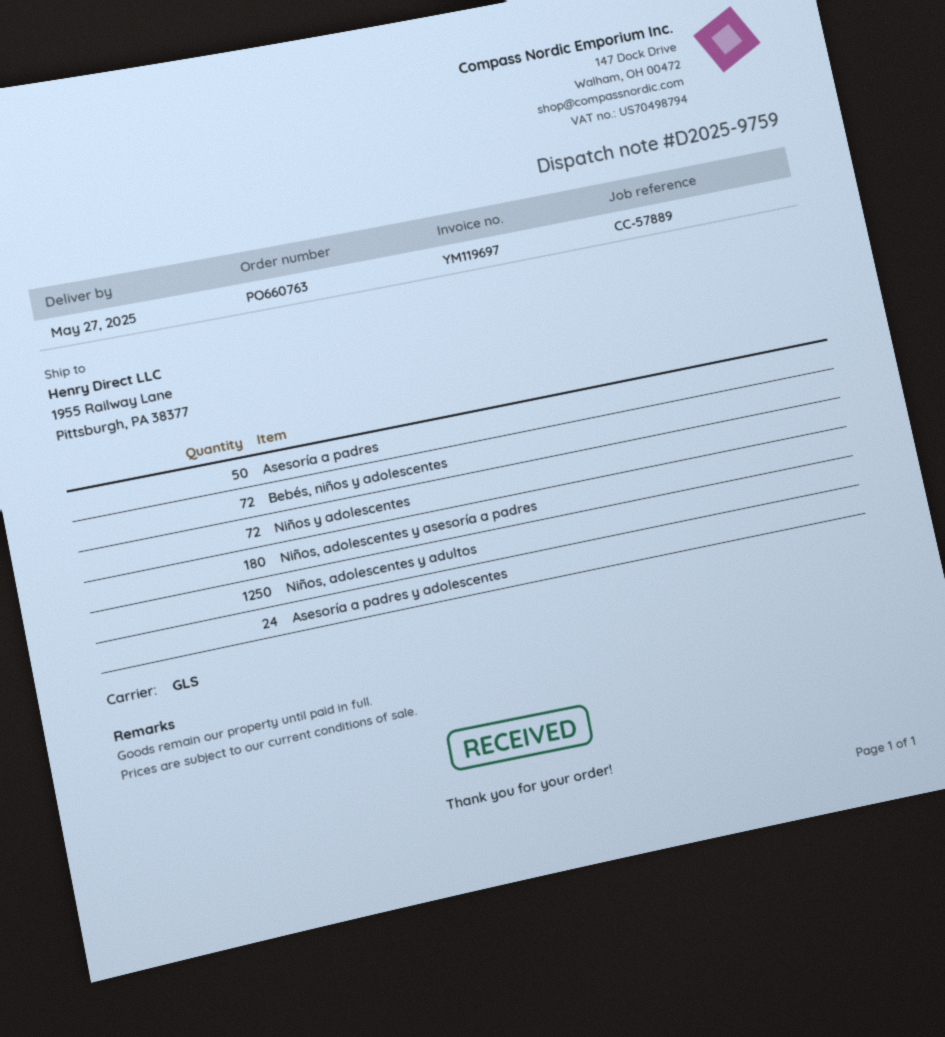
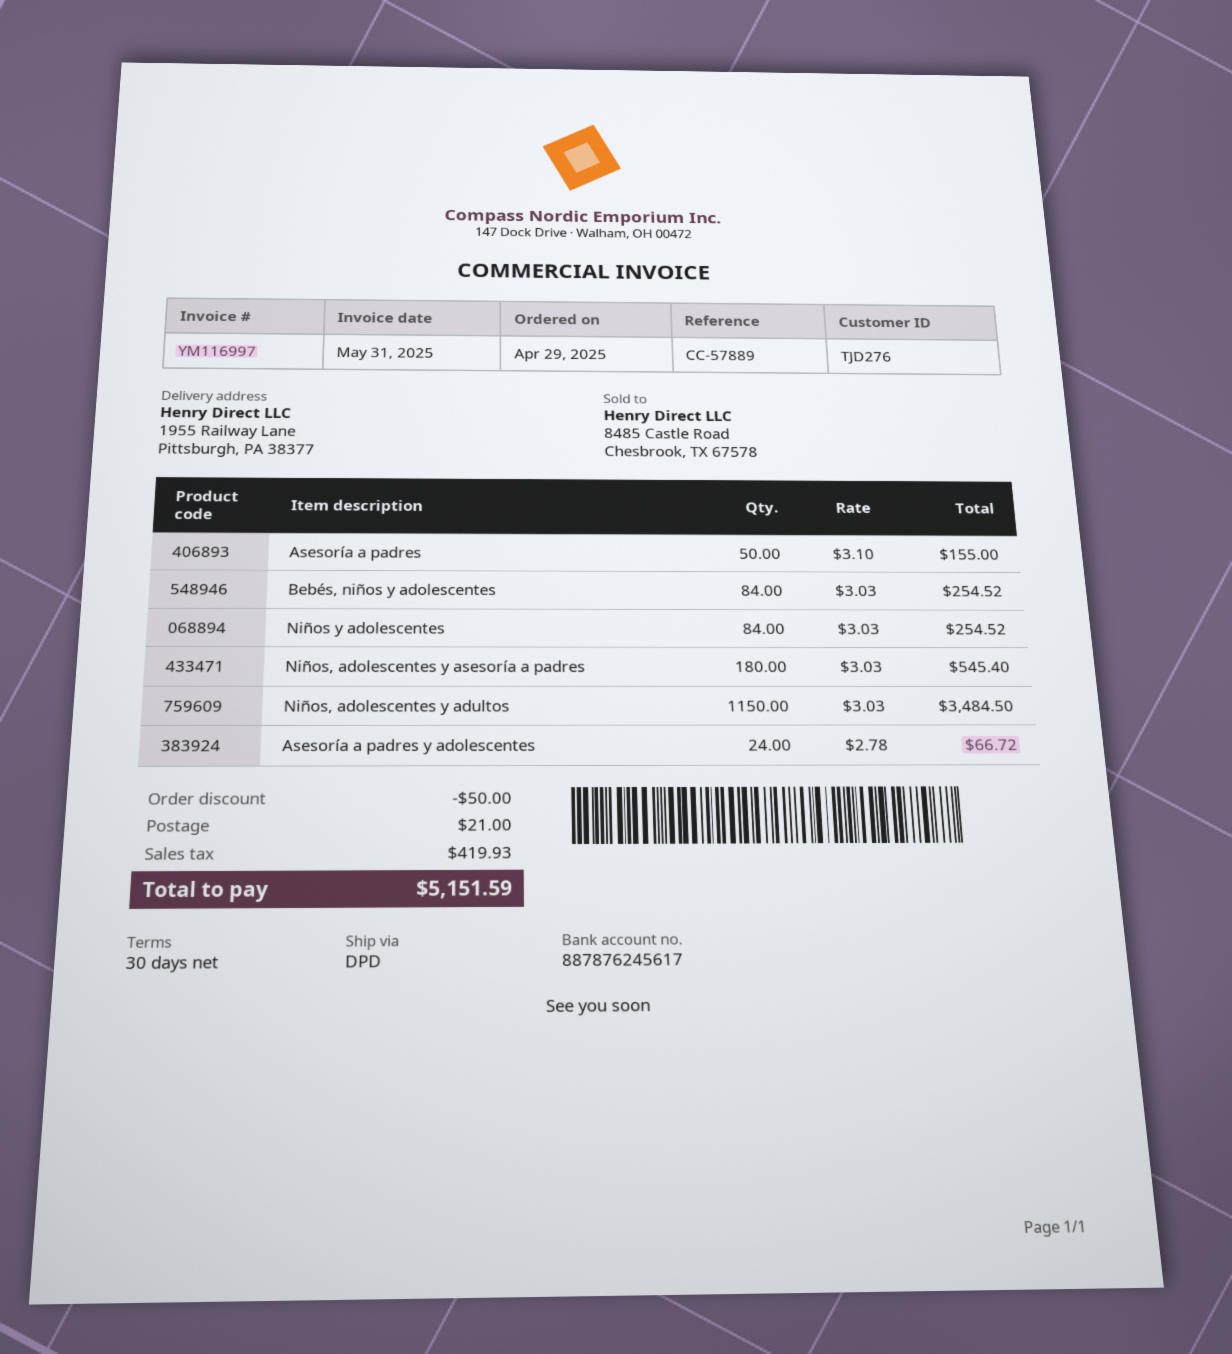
invoice number: YM119697 -> YM116997
shipping method: GLS -> DPD
Bebés, niños y adolescentes: 72 -> 84
Niños y adolescentes: 72 -> 84
Niños, adolescentes y adultos: 1250 -> 1150

